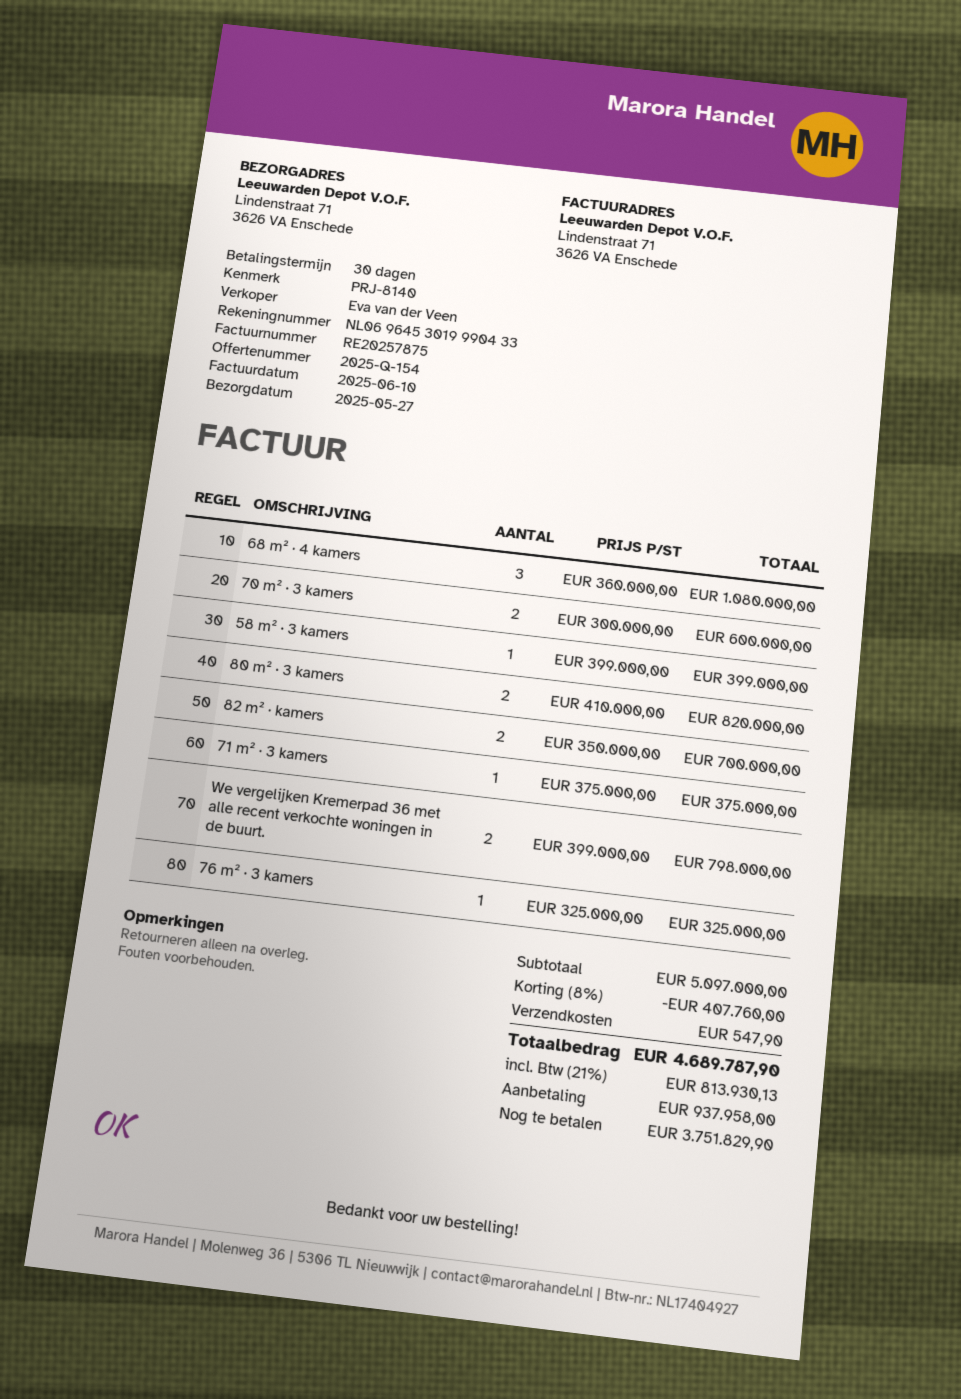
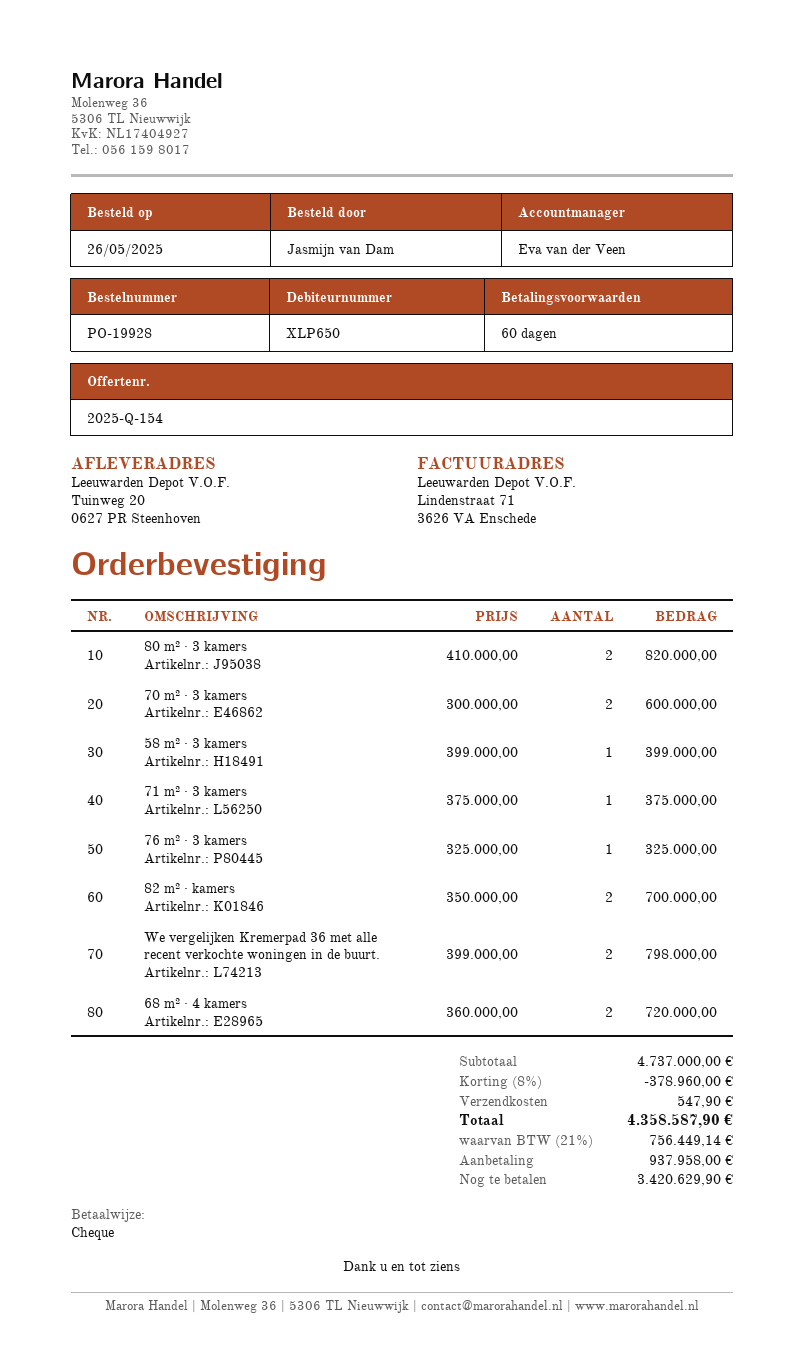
payment terms: 30 days -> 60 days
ship to: Lindenstraat 71, 3626 VA Enschede -> Tuinweg 20, 0627 PR Steenhoven
68 m² · 4 kamers: 3 x 360000.00 = 1080000.00 -> 2 x 360000.00 = 720000.00
subtotal: 5097000.00 -> 4737000.00
discount: 8% = 407760.00 -> 8% = 378960.00
tax: 21% = 813930.13 -> 21% = 756449.14
total: 4689787.90 -> 4358587.90
balance: 3751829.90 -> 3420629.90

